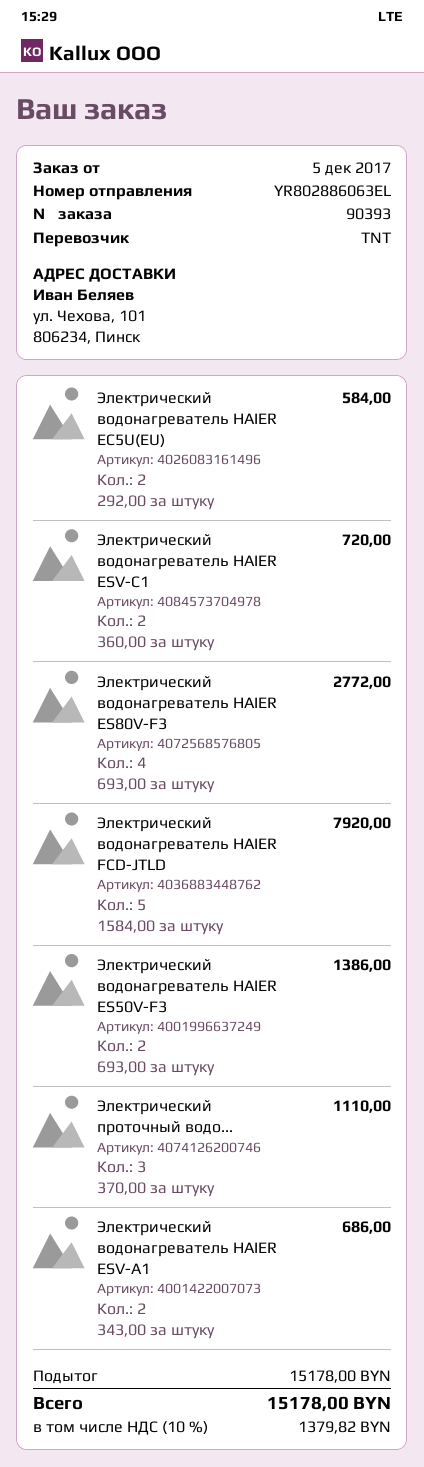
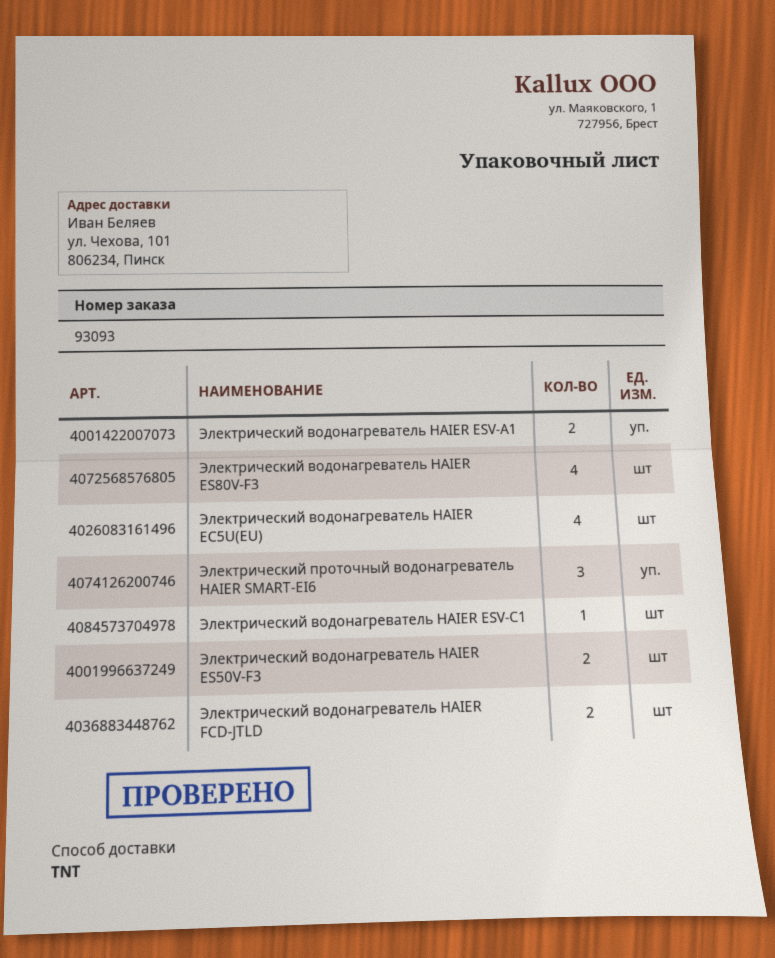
order number: 90393 -> 93093
Электрический водонагреватель HAIER EC5U(EU): 2 -> 4
Электрический водонагреватель HAIER ESV-C1: 2 -> 1
Электрический водонагреватель HAIER FCD-JTLD: 5 -> 2

